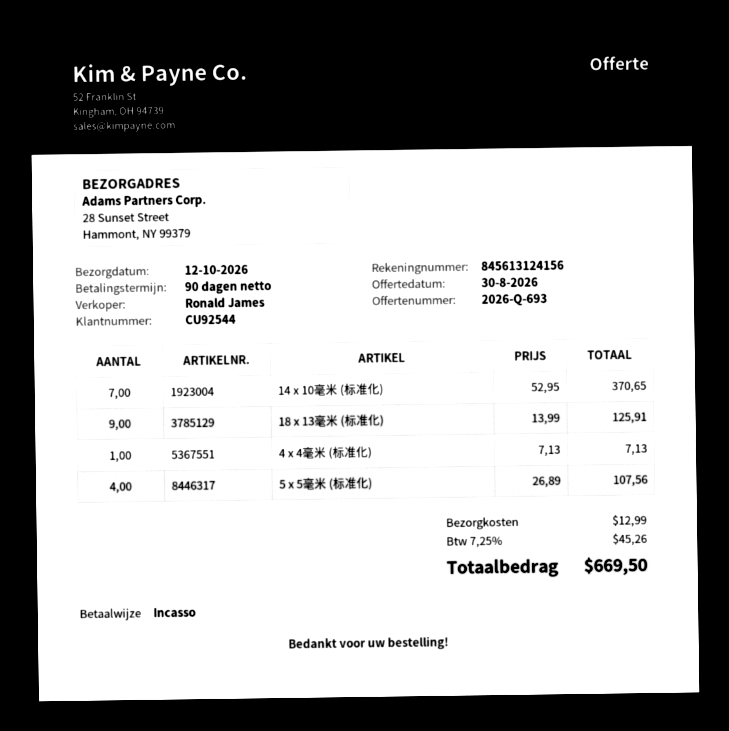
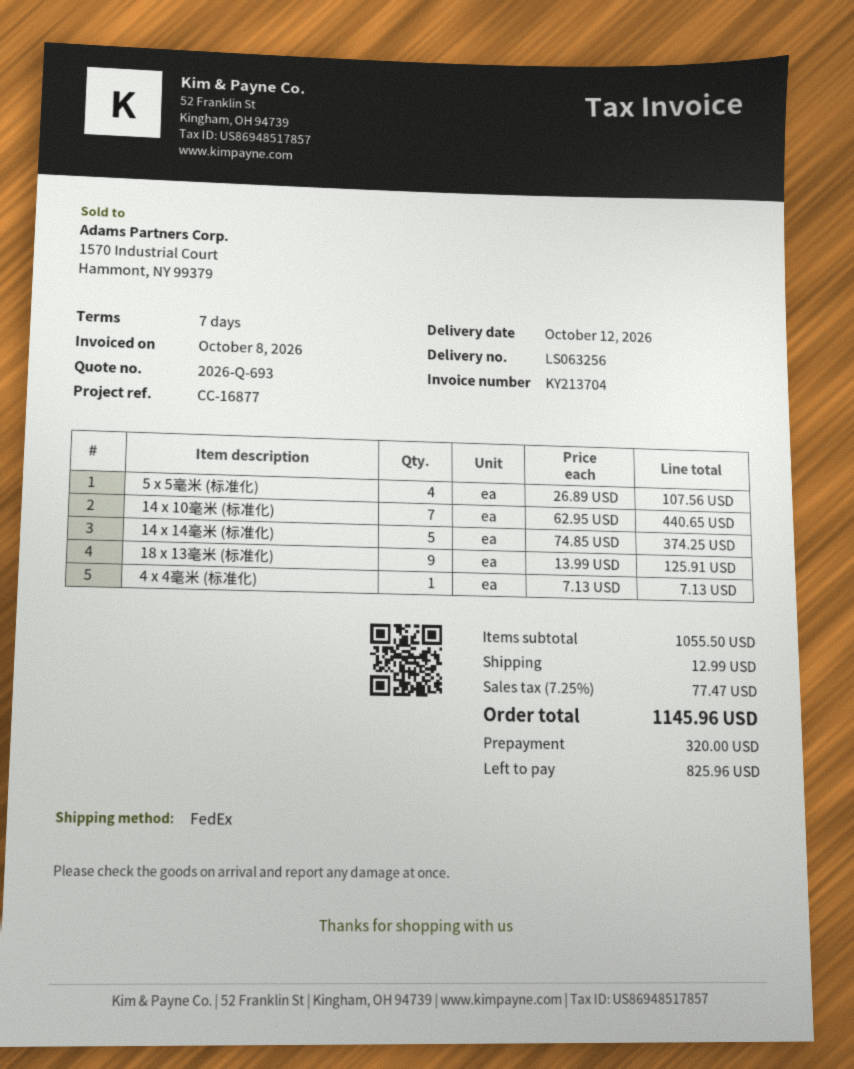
payment terms: 90 days -> 7 days
14 x 10毫米 (标准化): 7 x 52.95 = 370.65 -> 7 x 62.95 = 440.65
14 x 14毫米 (标准化): none -> 5 x 74.85 = 374.25
tax: 7.25% = 45.26 -> 7.25% = 77.47
total: 669.50 -> 1145.96

